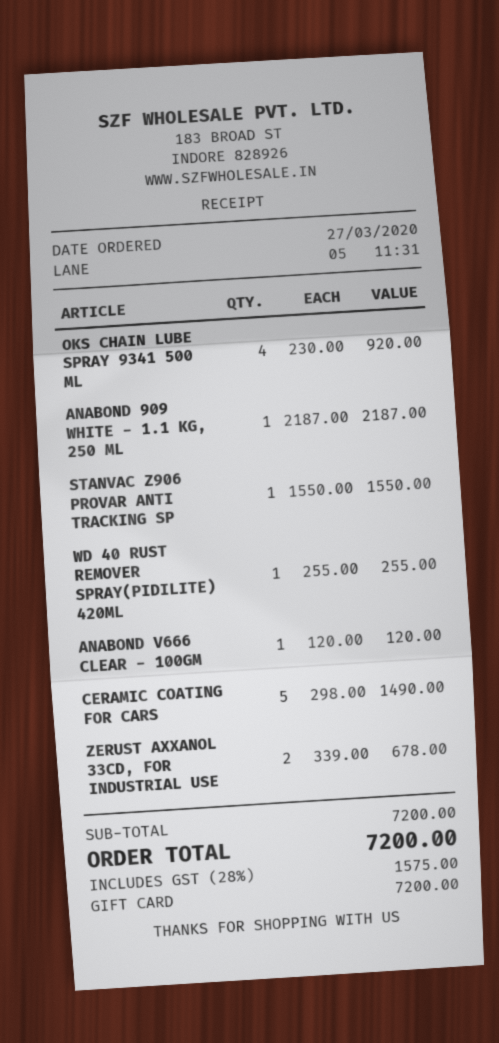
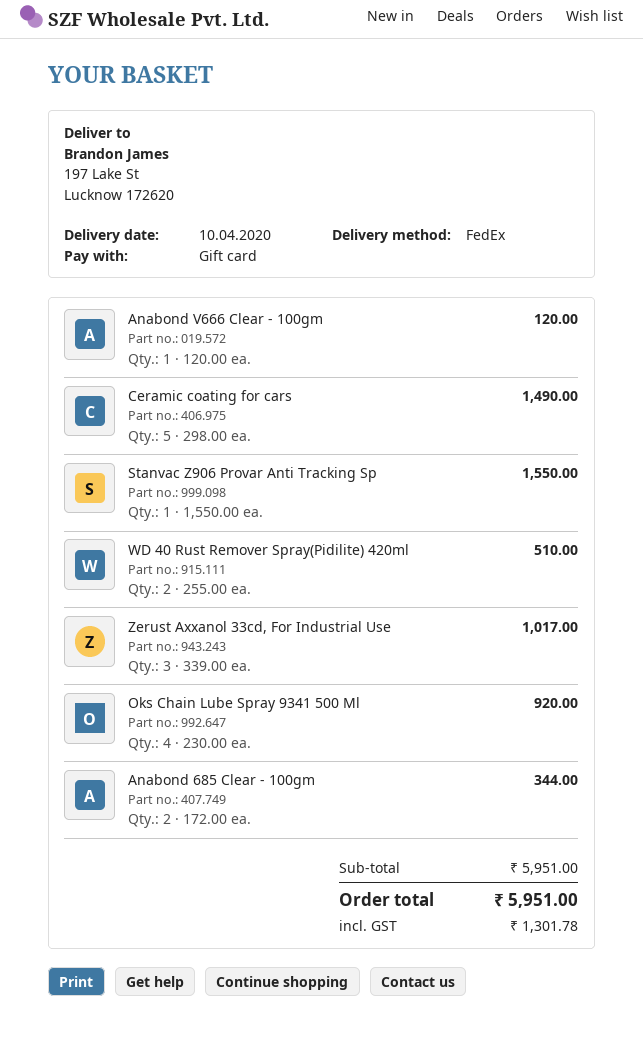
ANABOND 909 WHITE - 1.1 KG, 250 ML: 1 x 2187.00 = 2187.00 -> none
WD 40 RUST REMOVER SPRAY(PIDILITE) 420ML: 1 x 255.00 = 255.00 -> 2 x 255.00 = 510.00
ZERUST AXXANOL 33CD, FOR INDUSTRIAL USE: 2 x 339.00 = 678.00 -> 3 x 339.00 = 1017.00
Anabond 685 Clear - 100gm: none -> 2 x 172.00 = 344.00
subtotal: 7200.00 -> 5951.00
tax: 1575.00 -> 1301.78
total: 7200.00 -> 5951.00

